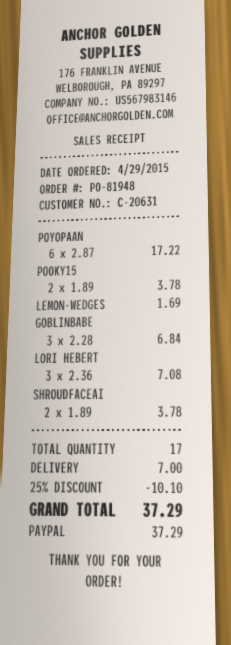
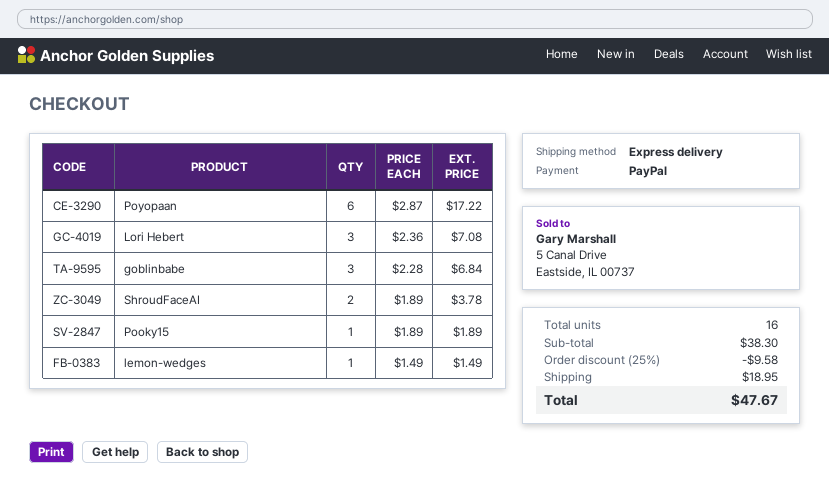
POOKY15: 2 x 1.89 = 3.78 -> 1 x 1.89 = 1.89
LEMON-WEDGES: 1 x 1.69 = 1.69 -> 1 x 1.49 = 1.49
total quantity: 17 -> 16
discount: 25% = 10.10 -> 25% = 9.58
shipping: 7.00 -> 18.95
total: 37.29 -> 47.67

